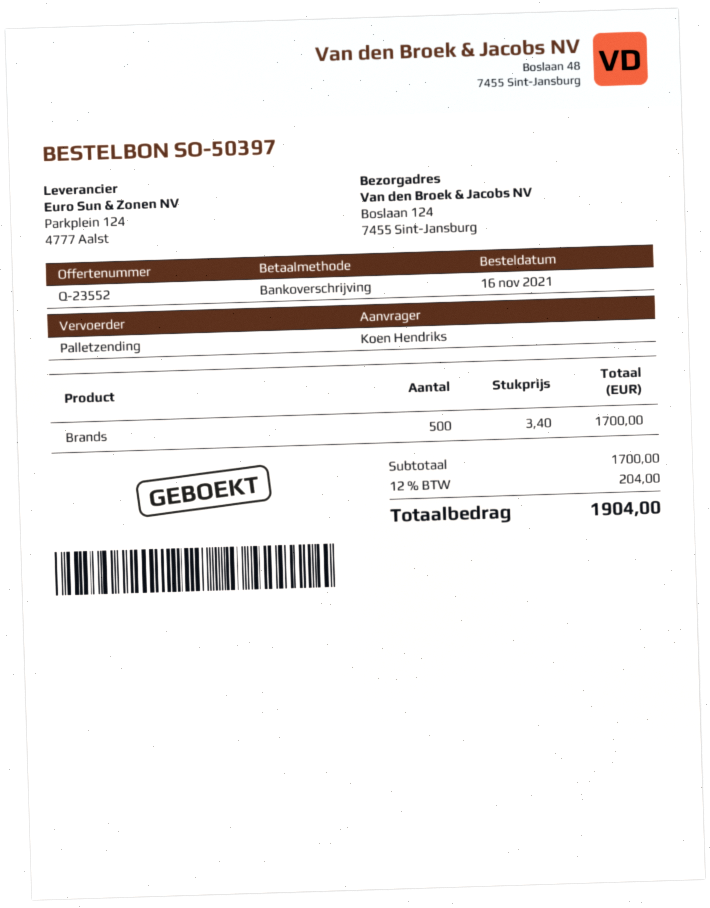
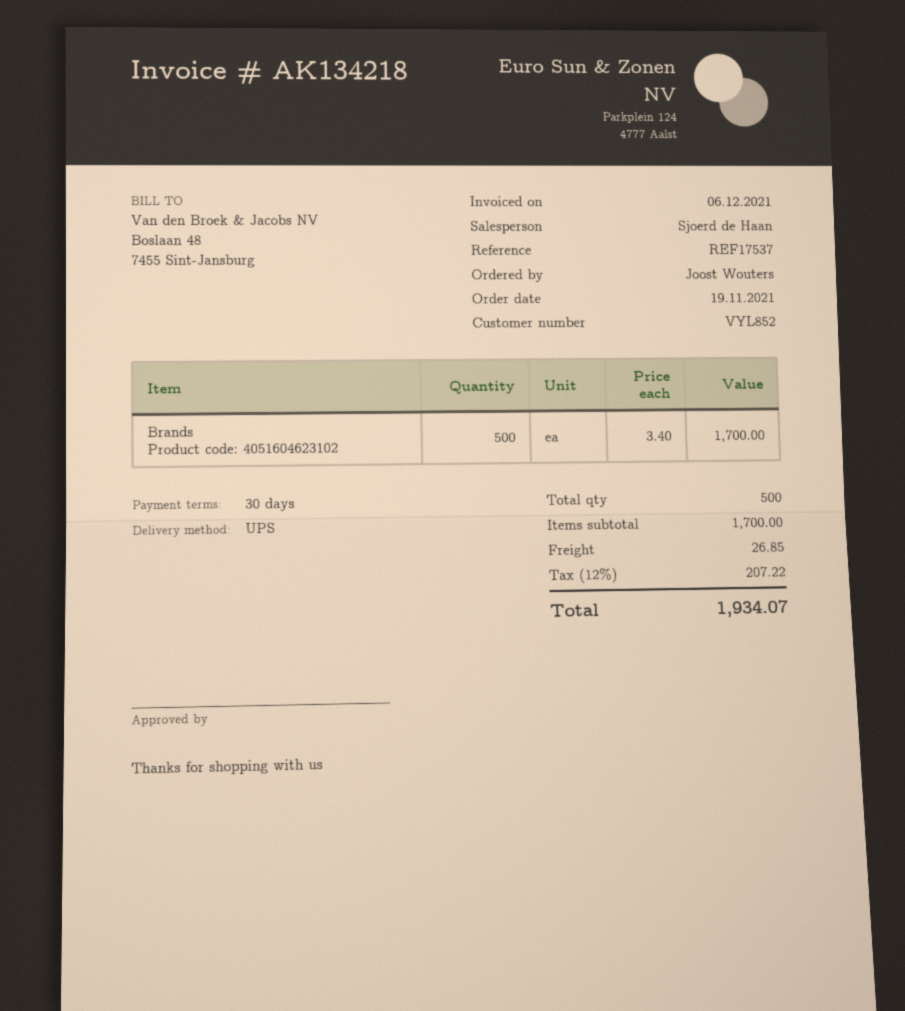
order date: 2021-11-16 -> 2021-11-19
ordered by: Koen Hendriks -> Joost Wouters
shipping method: pallet freight -> UPS
shipping: none -> 26.85
tax: 12% = 204.00 -> 12% = 207.22
total: 1904.00 -> 1934.07

